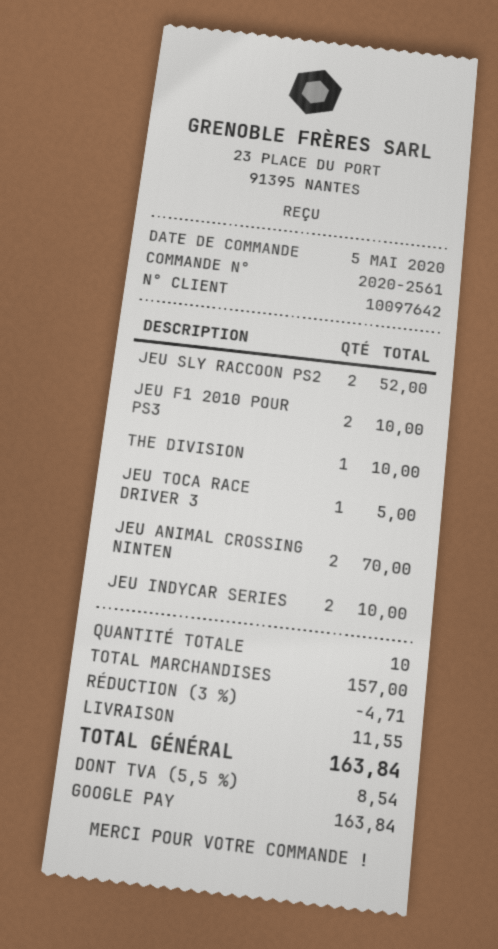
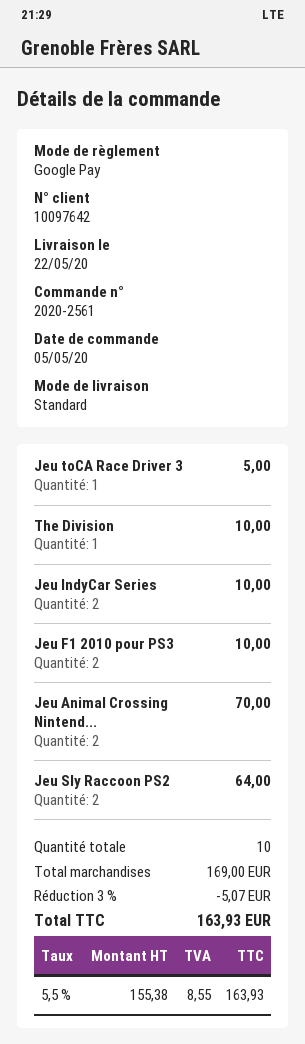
JEU SLY RACCOON PS2: 2 for 52.00 -> 2 for 64.00
subtotal: 157.00 -> 169.00
discount: 3% = 4.71 -> 3% = 5.07
shipping: 11.55 -> none
tax: 5.5% = 8.54 -> 5.5% = 8.55
total: 163.84 -> 163.93

